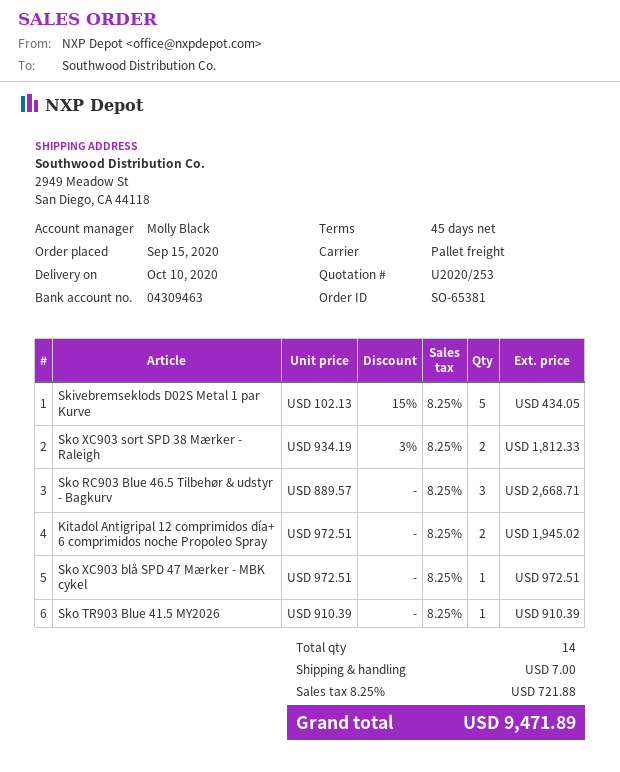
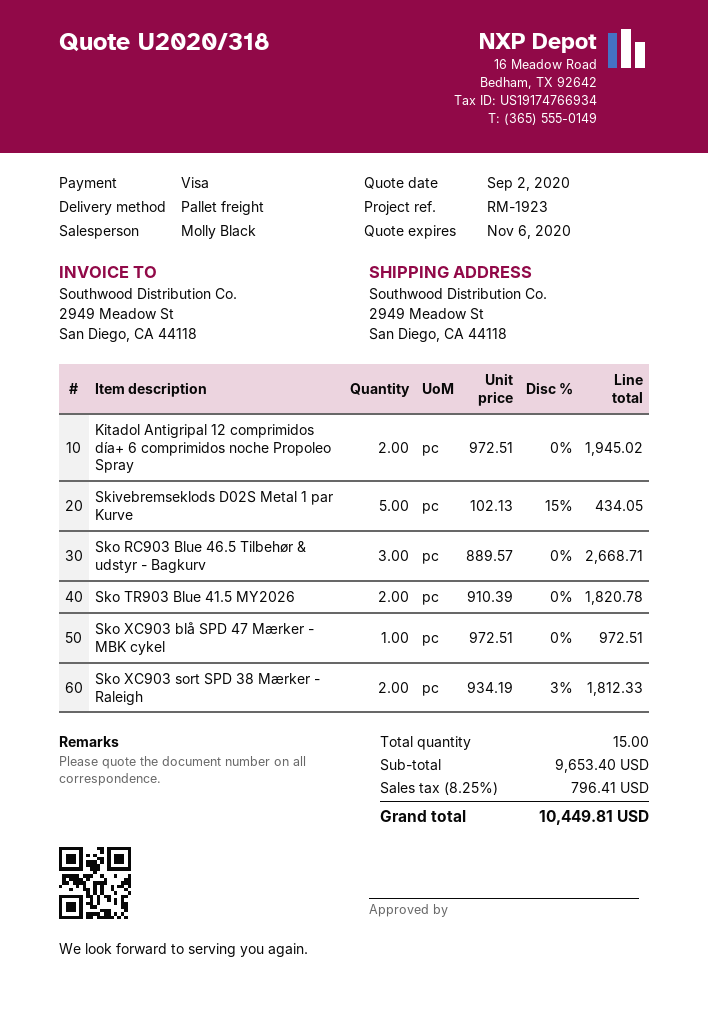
quote number: U2020/253 -> U2020/318
Sko TR903 Blue 41.5 MY2026: 1 x 910.39 = 910.39 -> 2 x 910.39 = 1820.78
total quantity: 14 -> 15
shipping: 7.00 -> none
tax: 8.25% = 721.88 -> 8.25% = 796.41
total: 9471.89 -> 10449.81

